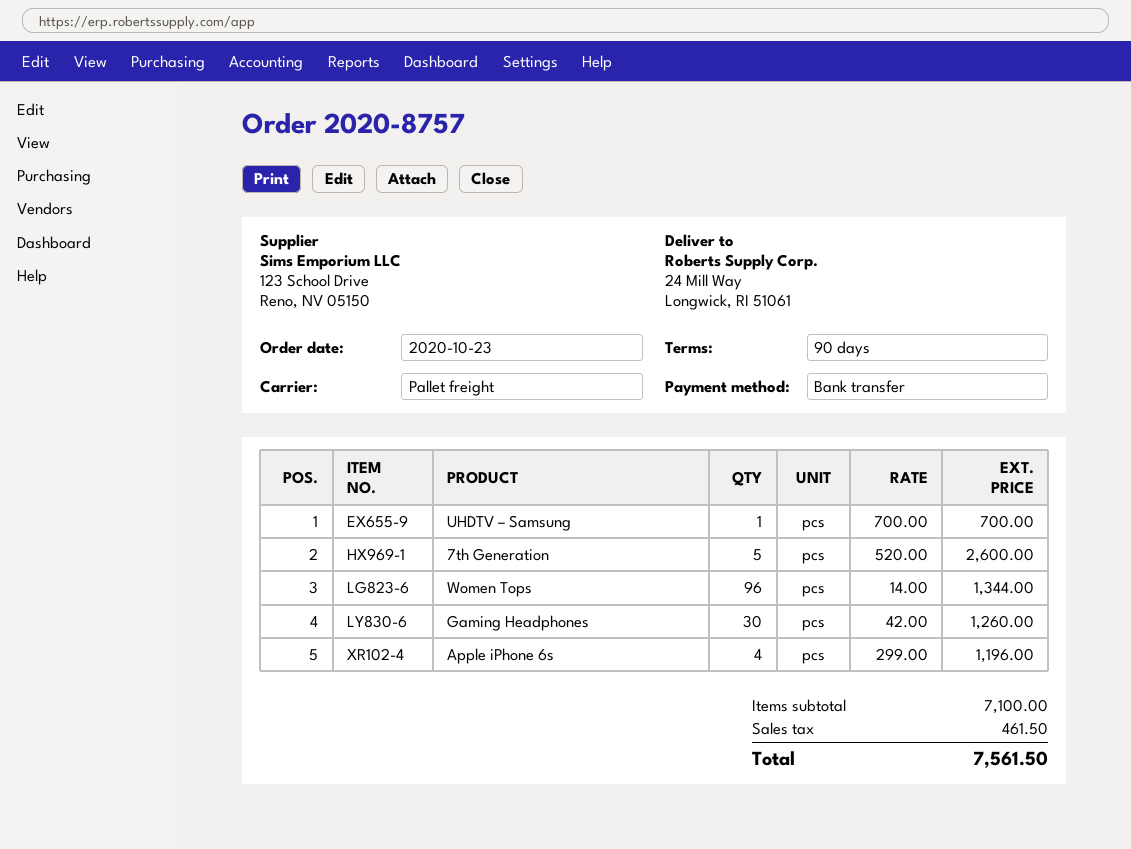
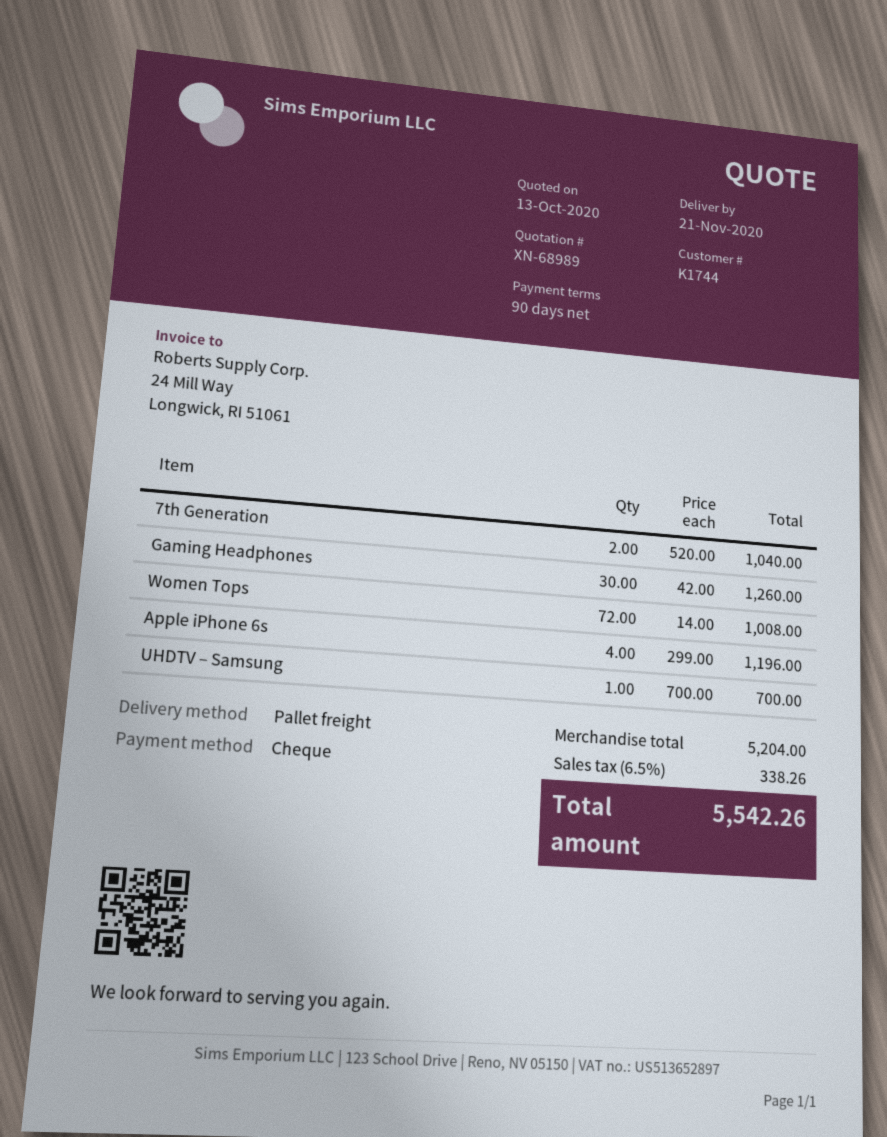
payment method: bank transfer -> cheque
7th Generation: 5 x 520.00 = 2600.00 -> 2 x 520.00 = 1040.00
Women Tops: 96 x 14.00 = 1344.00 -> 72 x 14.00 = 1008.00
subtotal: 7100.00 -> 5204.00
tax: 461.50 -> 338.26
total: 7561.50 -> 5542.26

